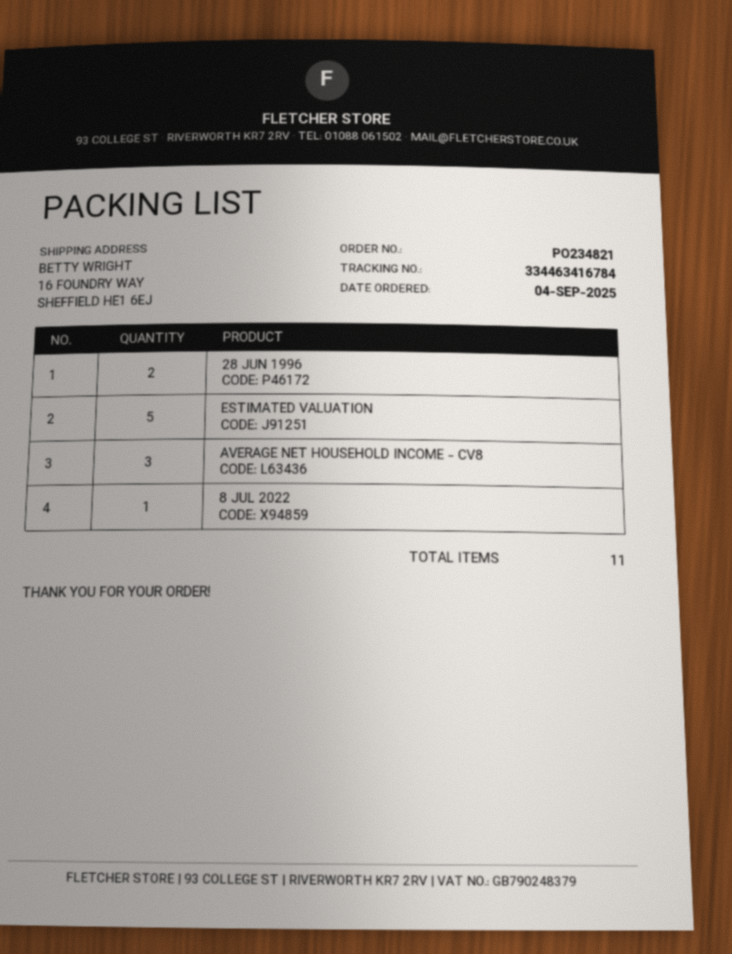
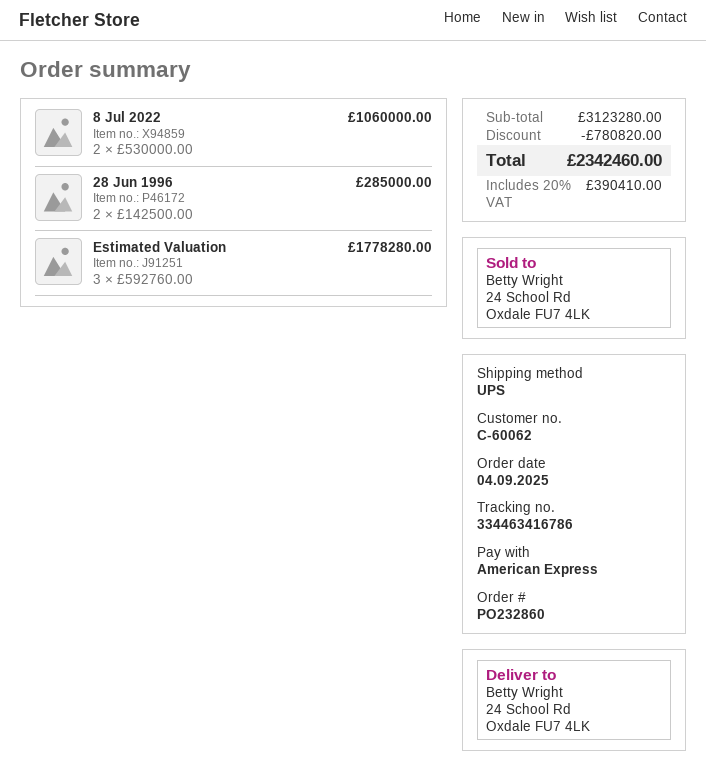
order number: PO234821 -> PO232860
tracking number: 334463416784 -> 334463416786
ship to: 16 FOUNDRY WAY, SHEFFIELD HE1 6EJ -> 24 School Rd, Oxdale FU7 4LK
ESTIMATED VALUATION: 5 -> 3
AVERAGE NET HOUSEHOLD INCOME - CV8: 3 -> none
8 JUL 2022: 1 -> 2

